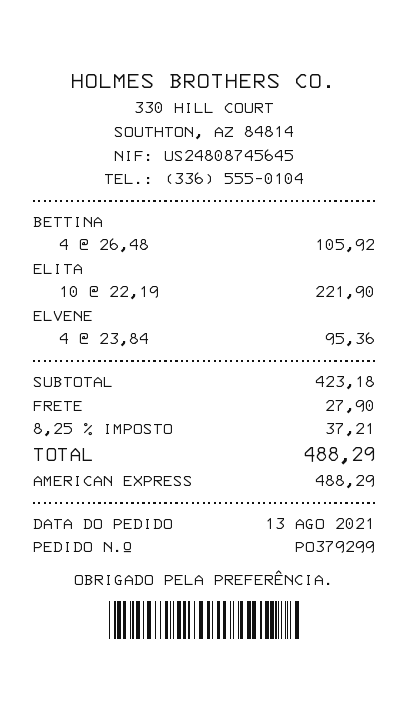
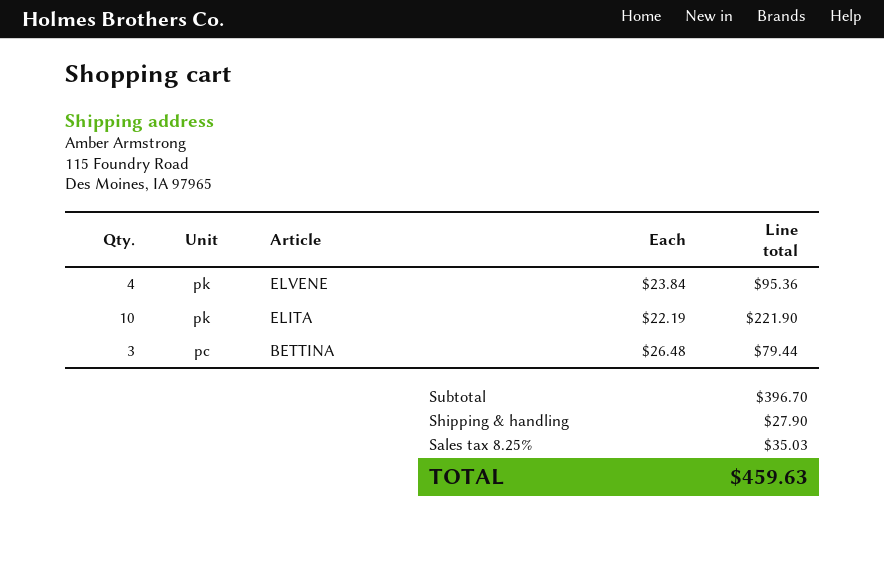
BETTINA: 4 x 26.48 = 105.92 -> 3 x 26.48 = 79.44
subtotal: 423.18 -> 396.70
tax: 8.25% = 37.21 -> 8.25% = 35.03
total: 488.29 -> 459.63

